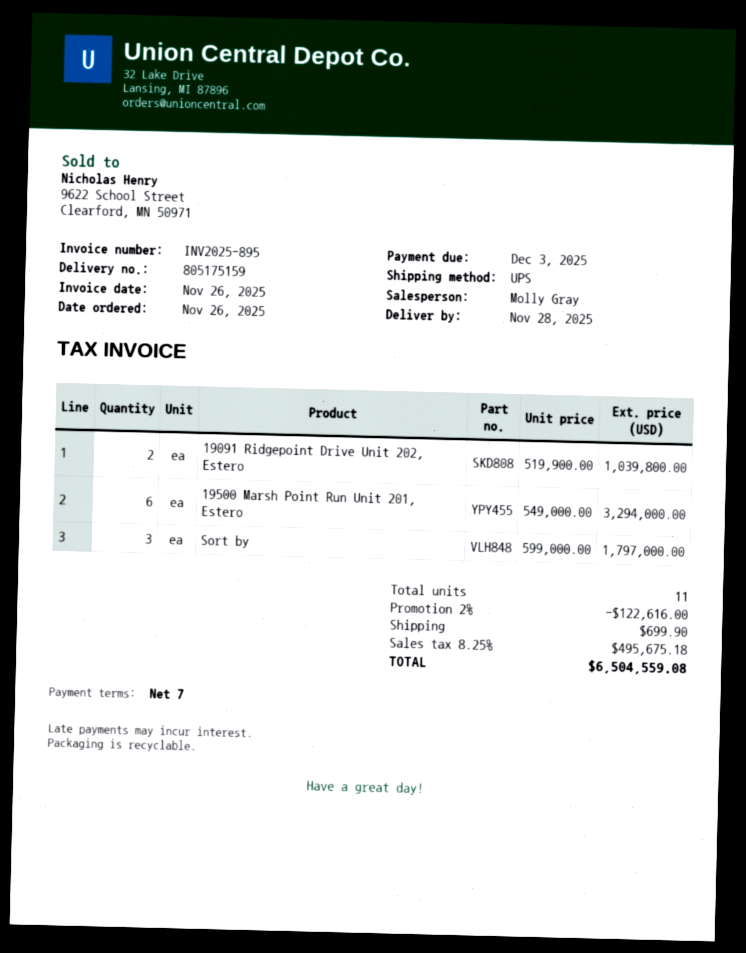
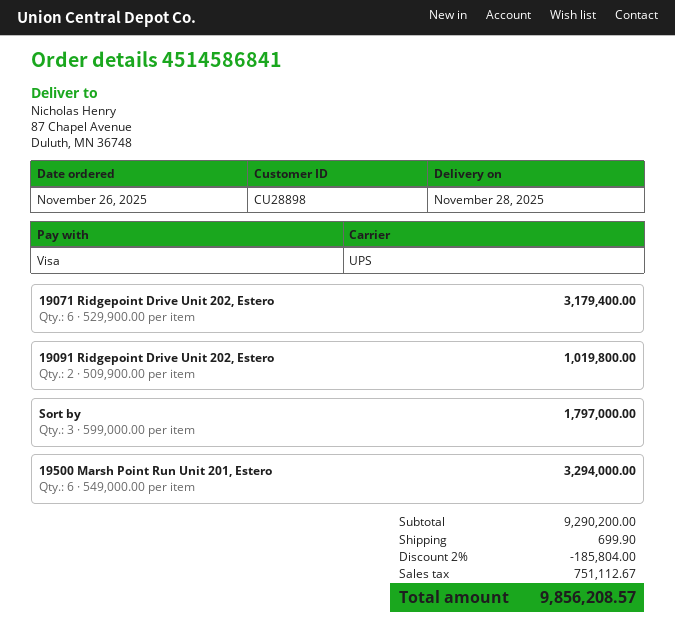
19091 Ridgepoint Drive Unit 202, Estero: 2 x 519900.00 = 1039800.00 -> 2 x 509900.00 = 1019800.00
19071 Ridgepoint Drive Unit 202, Estero: none -> 6 x 529900.00 = 3179400.00
discount: 2% = 122616.00 -> 2% = 185804.00
tax: 495675.18 -> 751112.67
total: 6504559.08 -> 9856208.57

